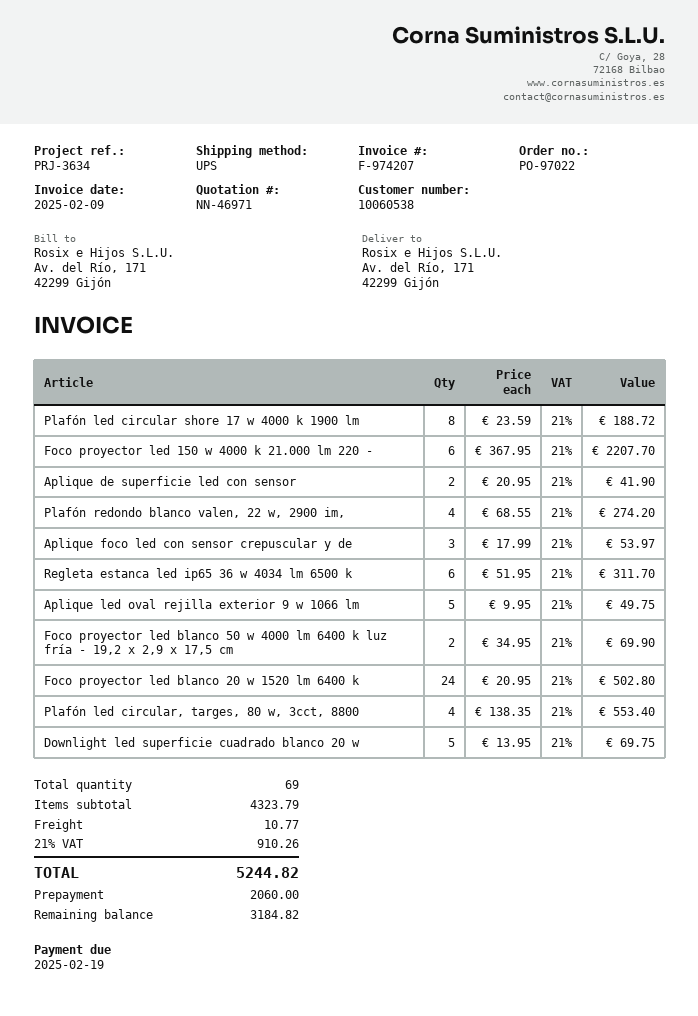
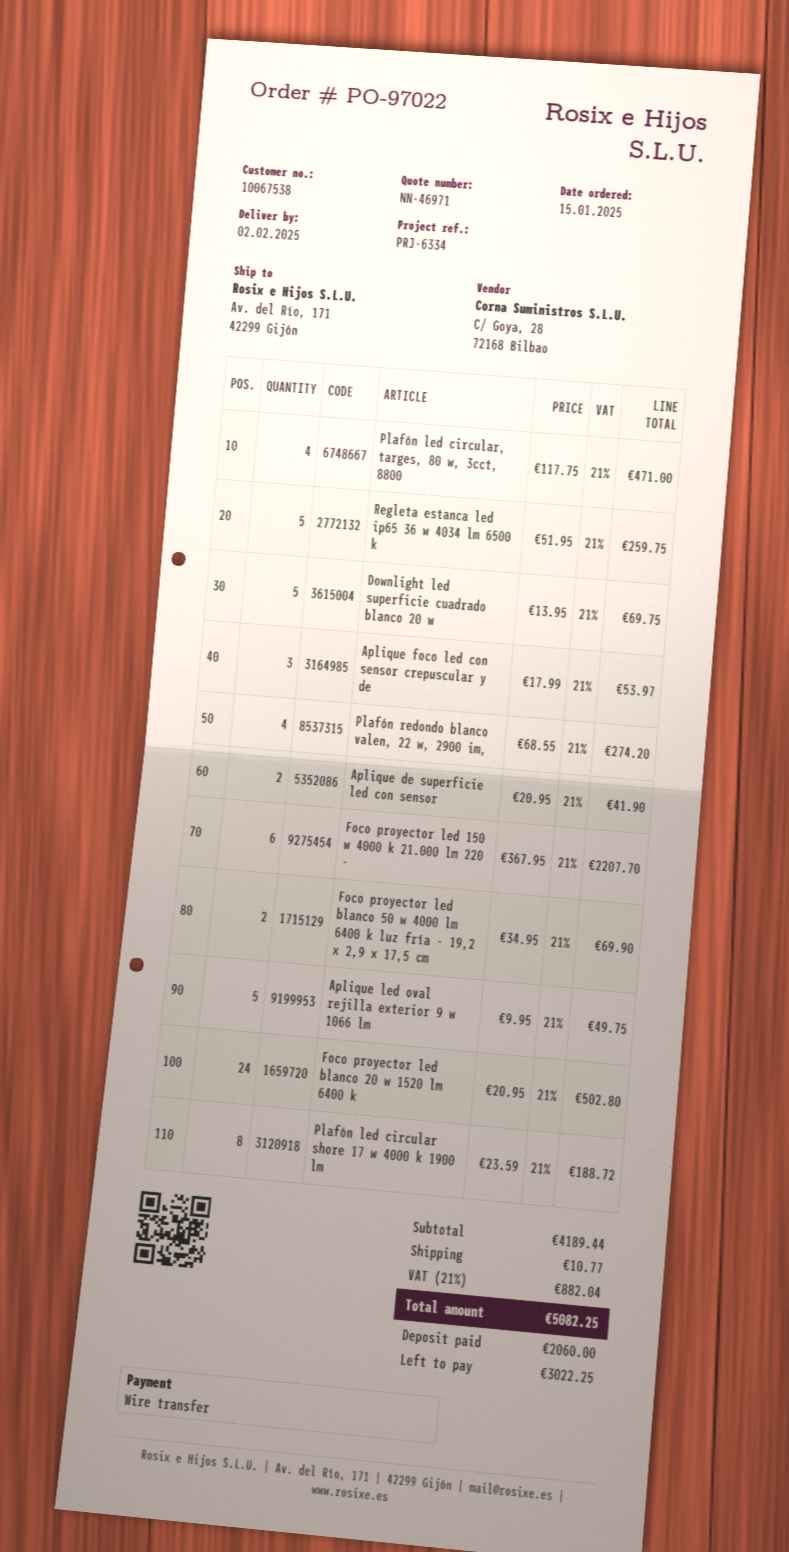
customer number: 10060538 -> 10067538
reference: PRJ-3634 -> PRJ-6334
Regleta estanca led ip65 36 w 4034 lm 6500 k: 6 x 51.95 = 311.70 -> 5 x 51.95 = 259.75
Plafón led circular, targes, 80 w, 3cct, 8800: 4 x 138.35 = 553.40 -> 4 x 117.75 = 471.00
subtotal: 4323.79 -> 4189.44
tax: 21% = 910.26 -> 21% = 882.04
total: 5244.82 -> 5082.25
balance: 3184.82 -> 3022.25

